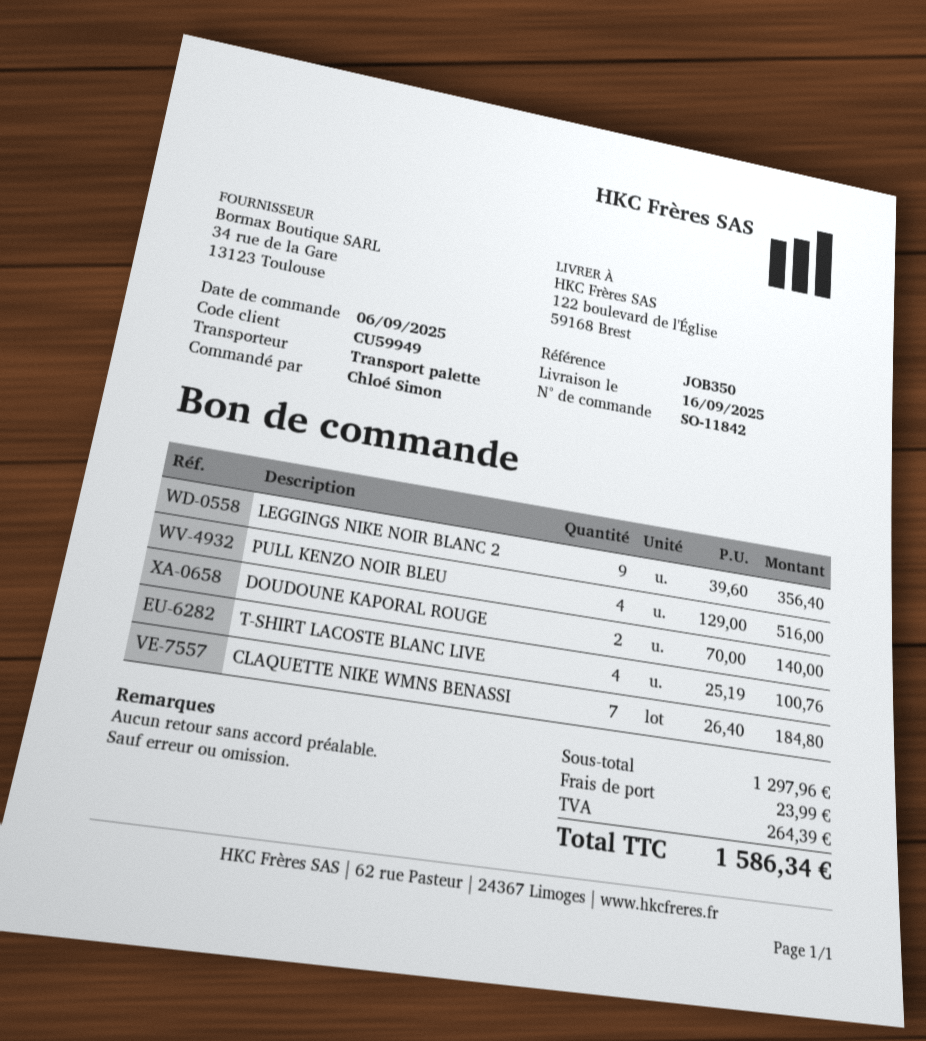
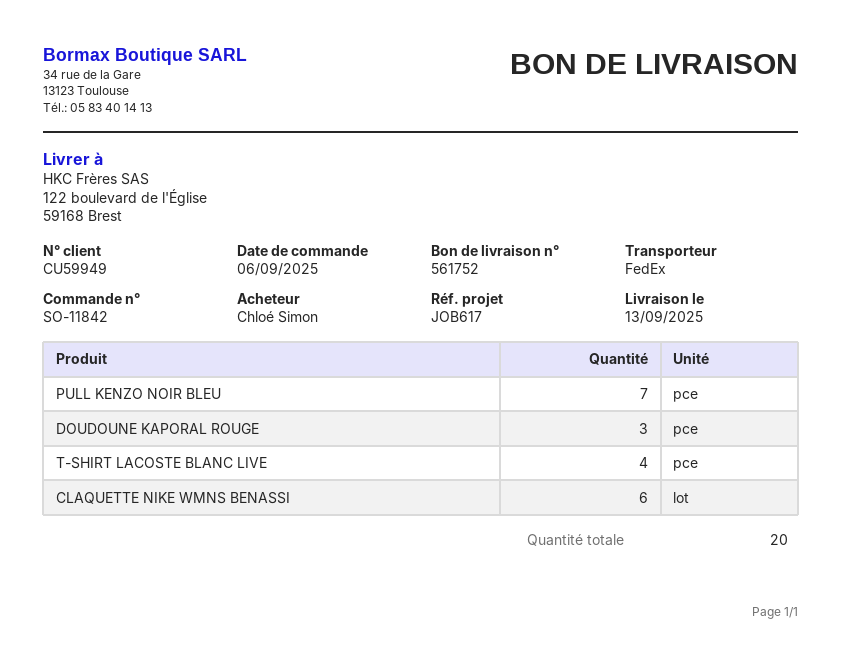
delivery date: 2025-09-16 -> 2025-09-13
reference: JOB350 -> JOB617
shipping method: pallet freight -> FedEx
LEGGINGS NIKE NOIR BLANC 2: 9 -> none
PULL KENZO NOIR BLEU: 4 -> 7
DOUDOUNE KAPORAL ROUGE: 2 -> 3
CLAQUETTE NIKE WMNS BENASSI: 7 -> 6

